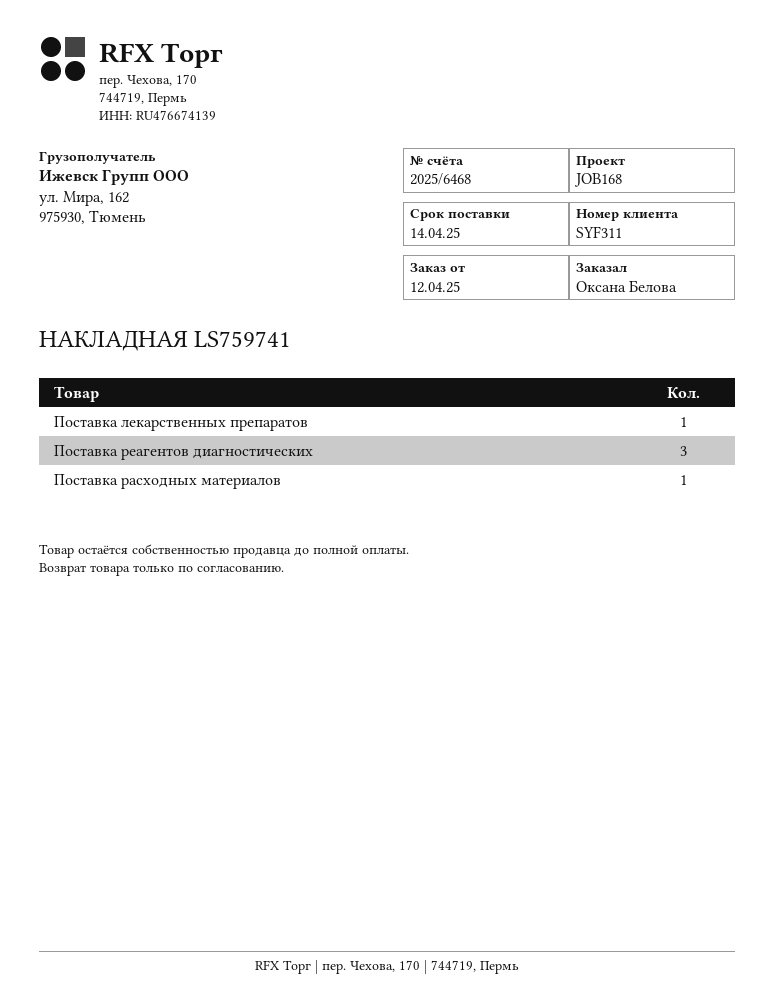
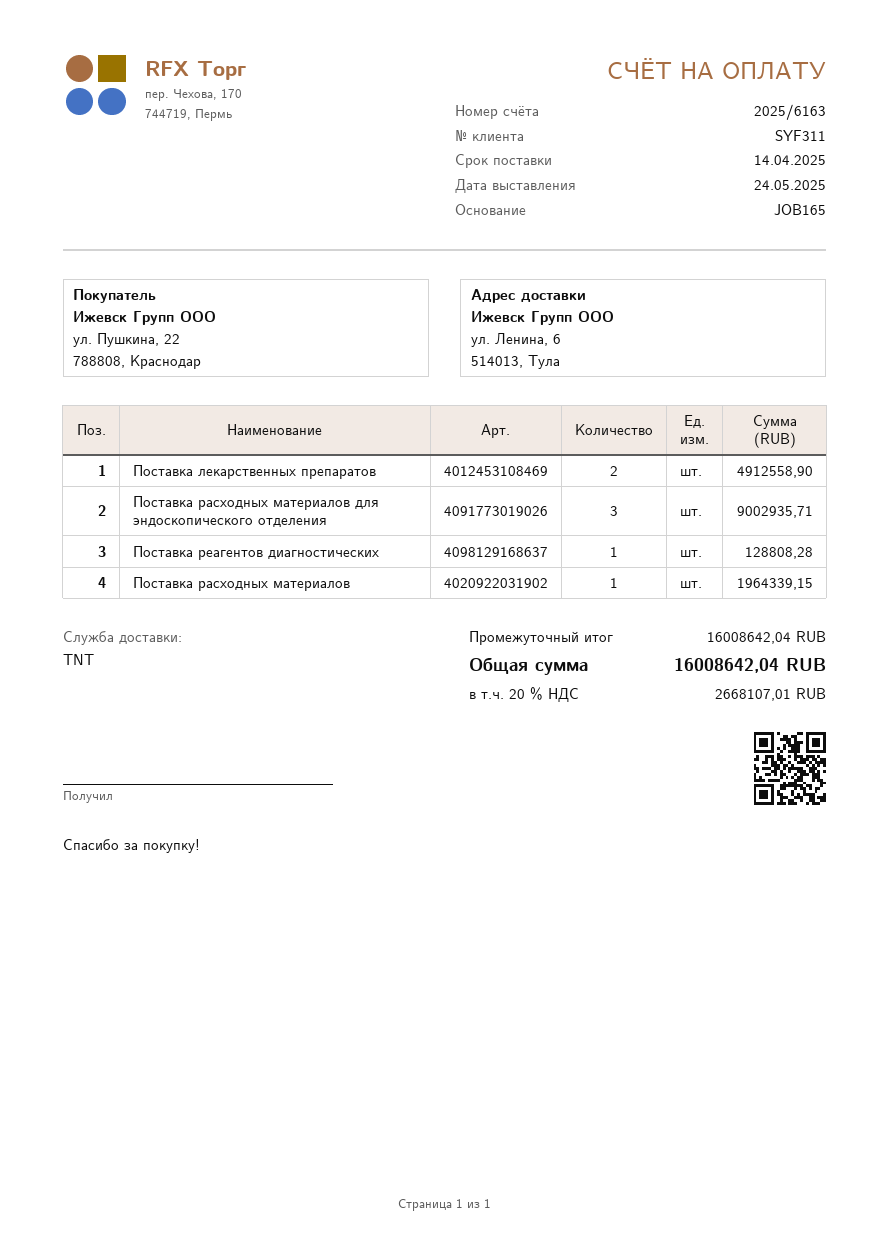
invoice number: 2025/6468 -> 2025/6163
reference: JOB168 -> JOB165
ship to: ул. Мира, 162, 975930, Тюмень -> ул. Ленина, 6, 514013, Тула
Поставка лекарственных препаратов: 1 -> 2
Поставка реагентов диагностических: 3 -> 1
Поставка расходных материалов для эндоскопического отделения: none -> 3

